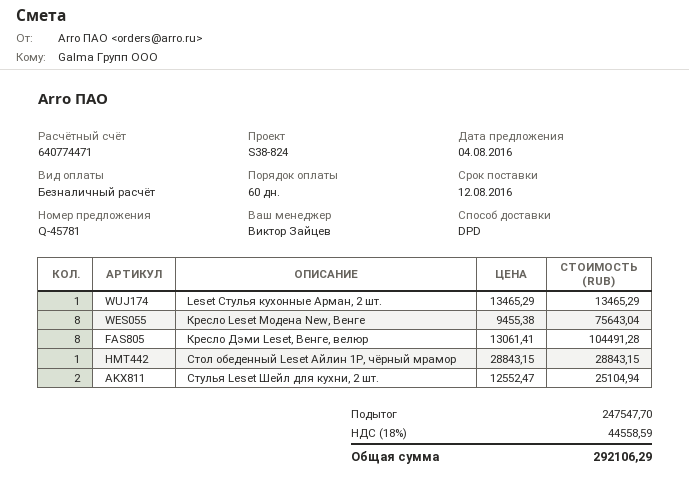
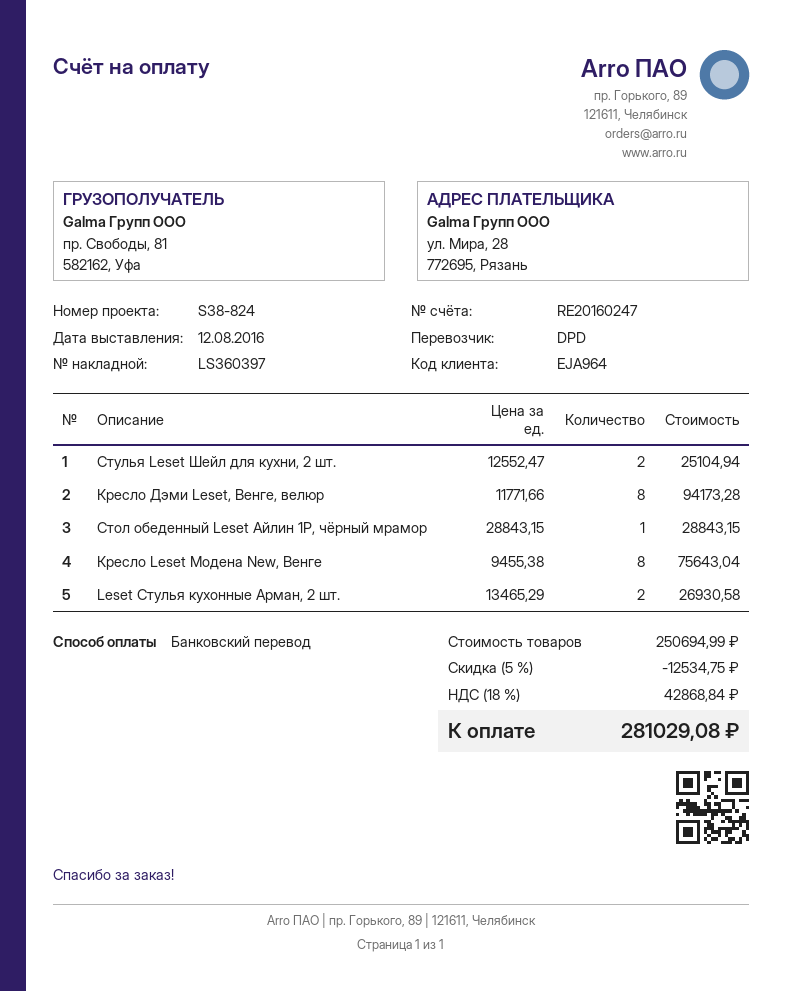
Leset Стулья кухонные Арман, 2 шт.: 1 x 13465.29 = 13465.29 -> 2 x 13465.29 = 26930.58
Кресло Дэми Leset, Венге, велюр: 8 x 13061.41 = 104491.28 -> 8 x 11771.66 = 94173.28
subtotal: 247547.70 -> 250694.99
discount: none -> 5% = 12534.75
tax: 18% = 44558.59 -> 18% = 42868.84
total: 292106.29 -> 281029.08

